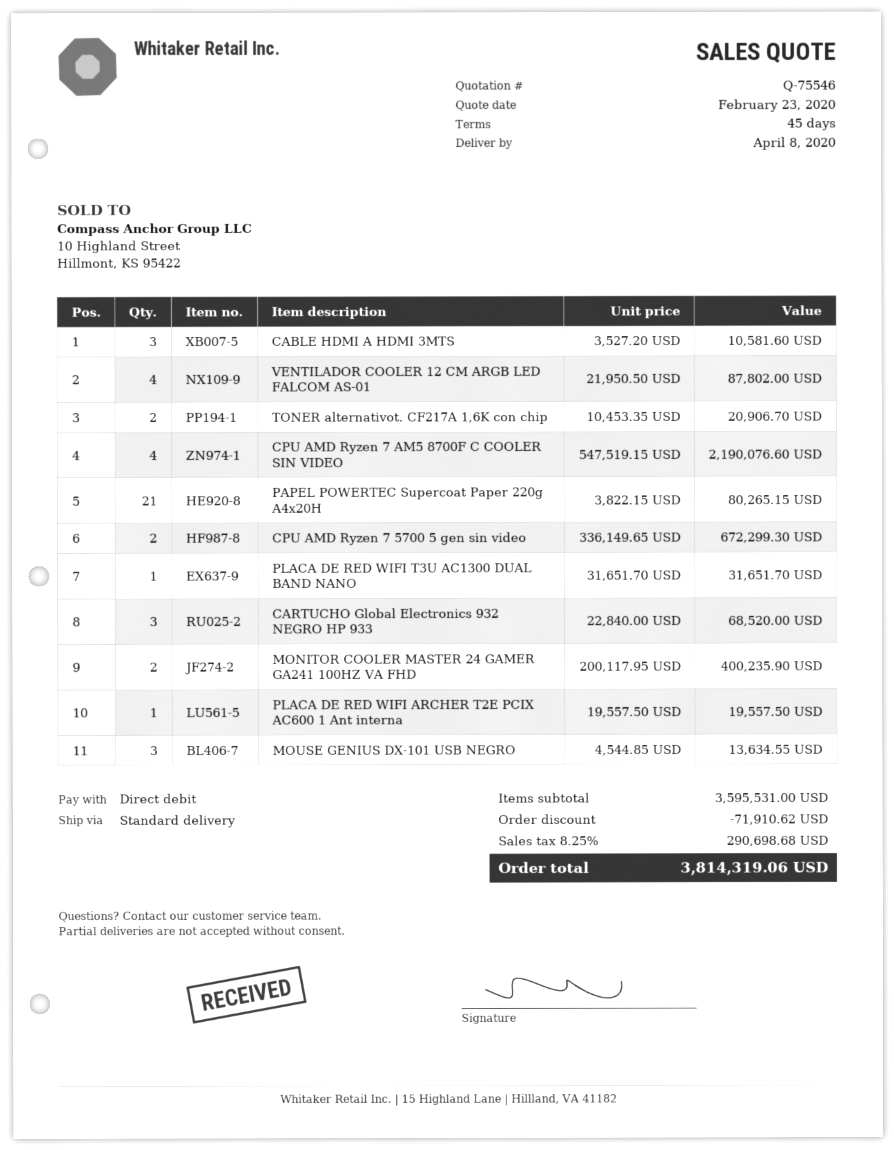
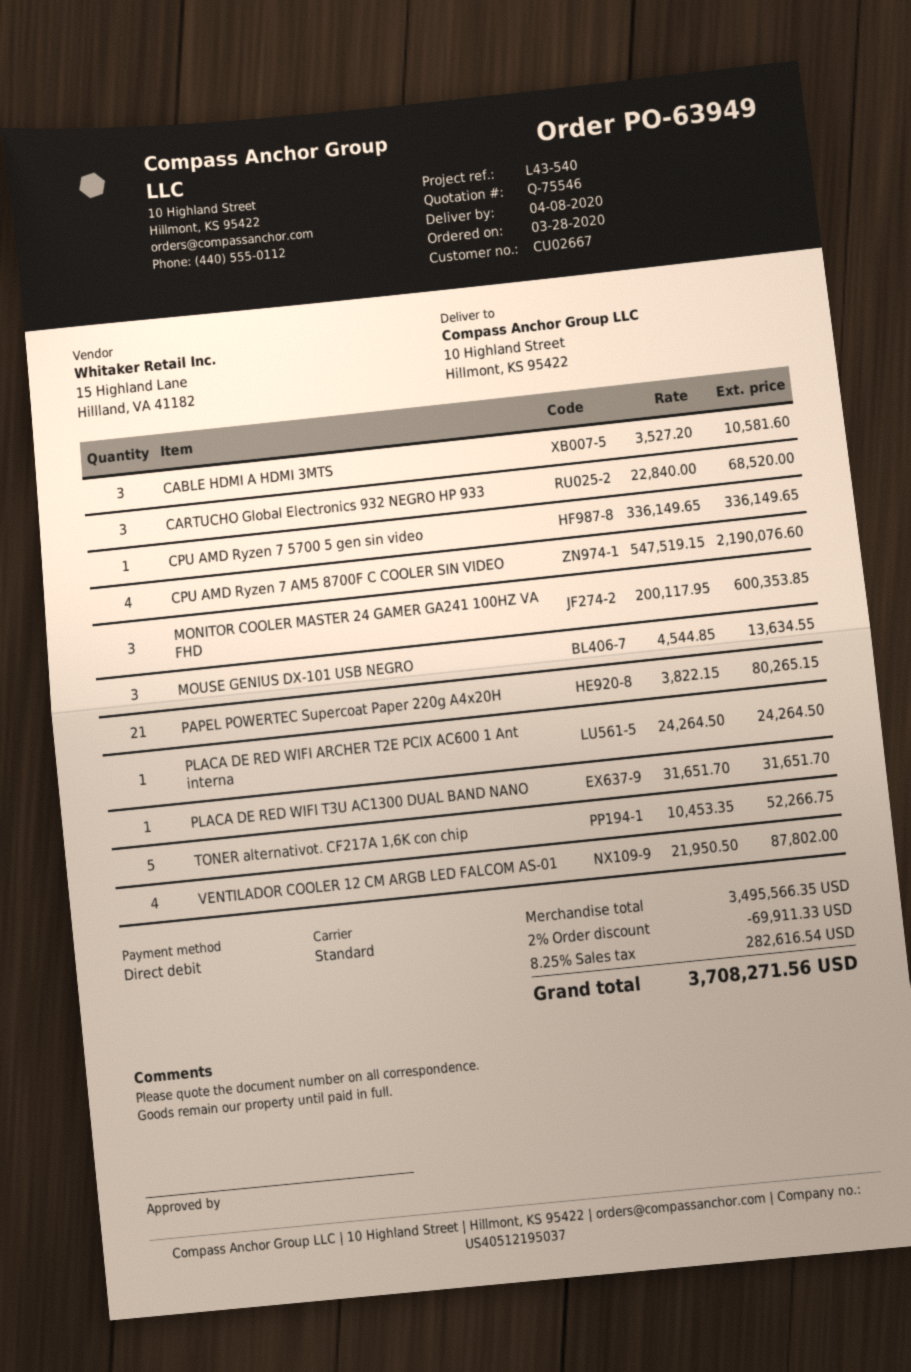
TONER alternativot. CF217A 1,6K con chip: 2 x 10453.35 = 20906.70 -> 5 x 10453.35 = 52266.75
CPU AMD Ryzen 7 5700 5 gen sin video: 2 x 336149.65 = 672299.30 -> 1 x 336149.65 = 336149.65
MONITOR COOLER MASTER 24 GAMER GA241 100HZ VA FHD: 2 x 200117.95 = 400235.90 -> 3 x 200117.95 = 600353.85
PLACA DE RED WIFI ARCHER T2E PCIX AC600 1 Ant interna: 1 x 19557.50 = 19557.50 -> 1 x 24264.50 = 24264.50
subtotal: 3595531.00 -> 3495566.35
discount: 71910.62 -> 69911.33
tax: 8.25% = 290698.68 -> 8.25% = 282616.54
total: 3814319.06 -> 3708271.56

